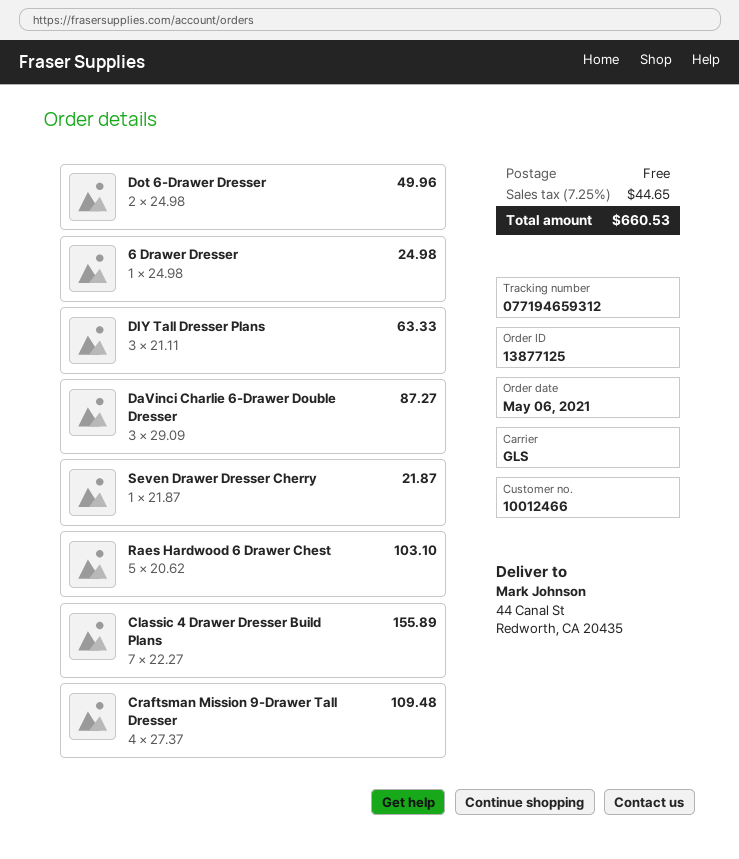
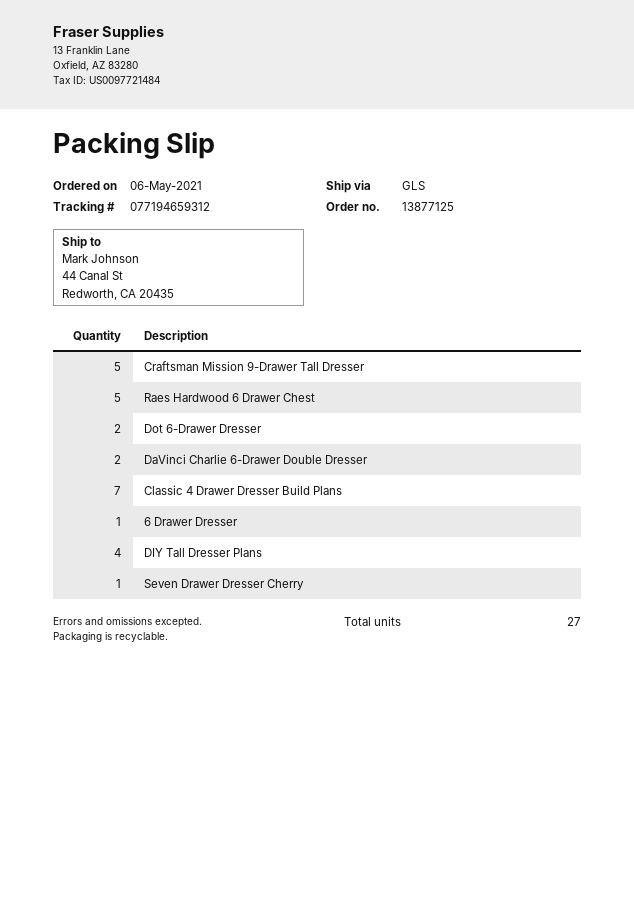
DIY Tall Dresser Plans: 3 -> 4
DaVinci Charlie 6-Drawer Double Dresser: 3 -> 2
Craftsman Mission 9-Drawer Tall Dresser: 4 -> 5

